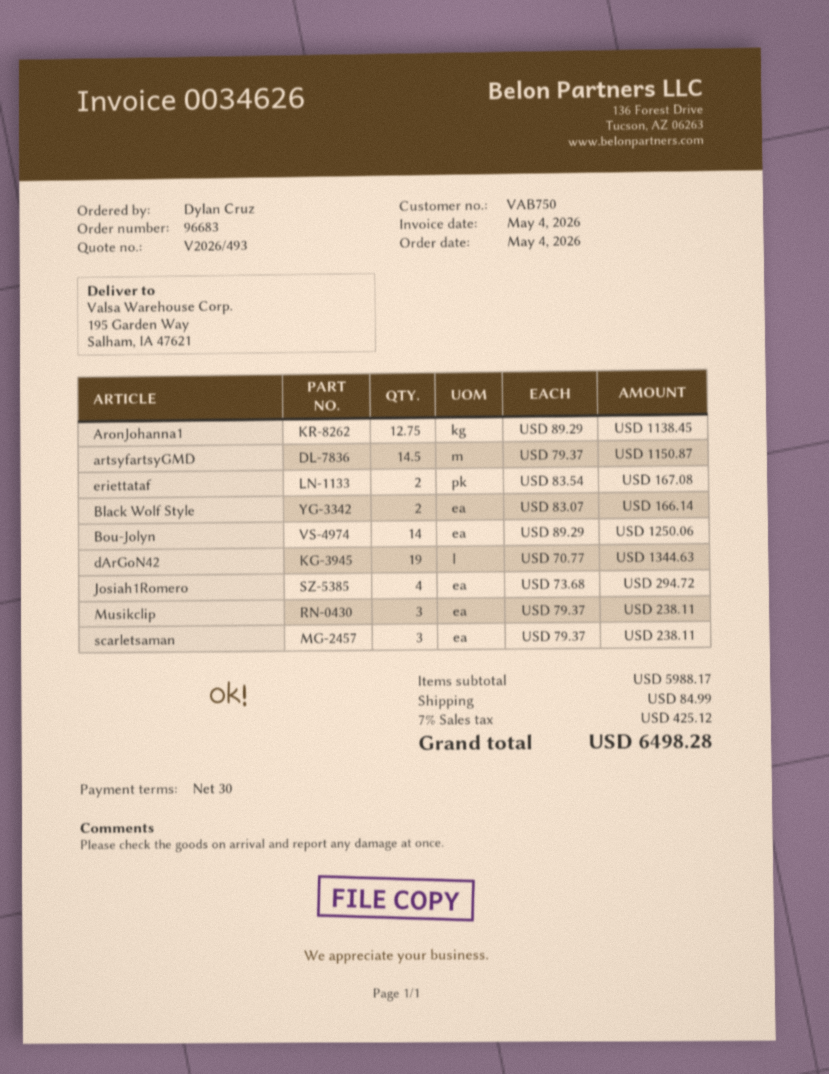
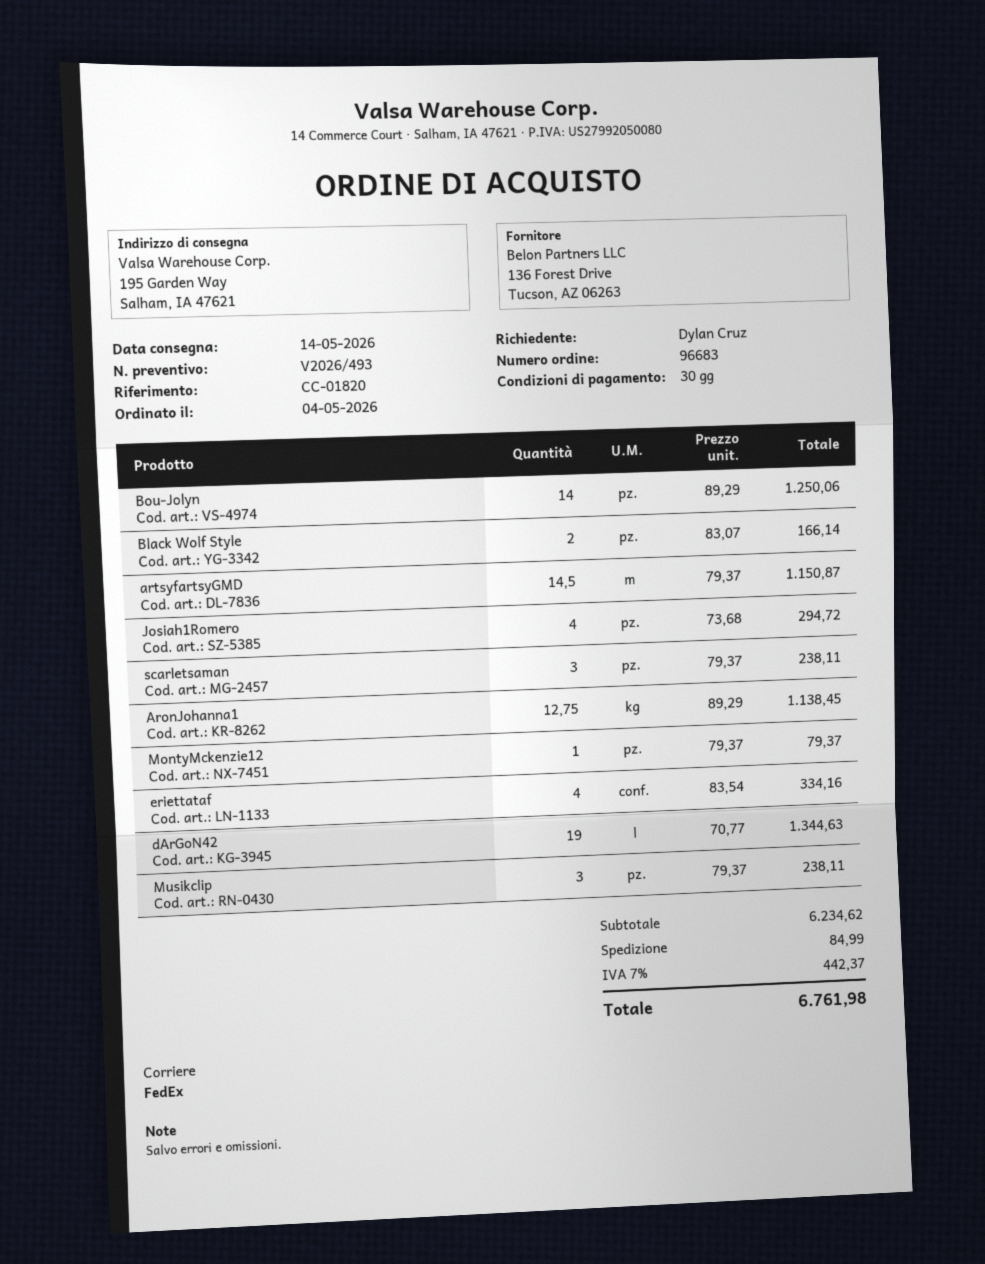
eriettataf: 2 x 83.54 = 167.08 -> 4 x 83.54 = 334.16
MontyMckenzie12: none -> 1 x 79.37 = 79.37
subtotal: 5988.17 -> 6234.62
tax: 7% = 425.12 -> 7% = 442.37
total: 6498.28 -> 6761.98

